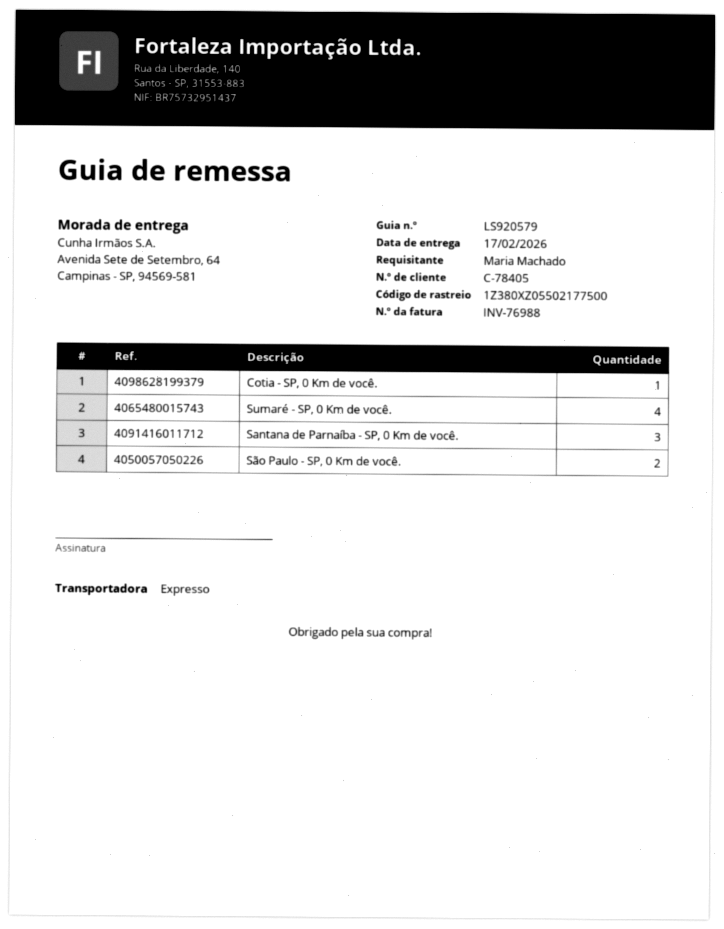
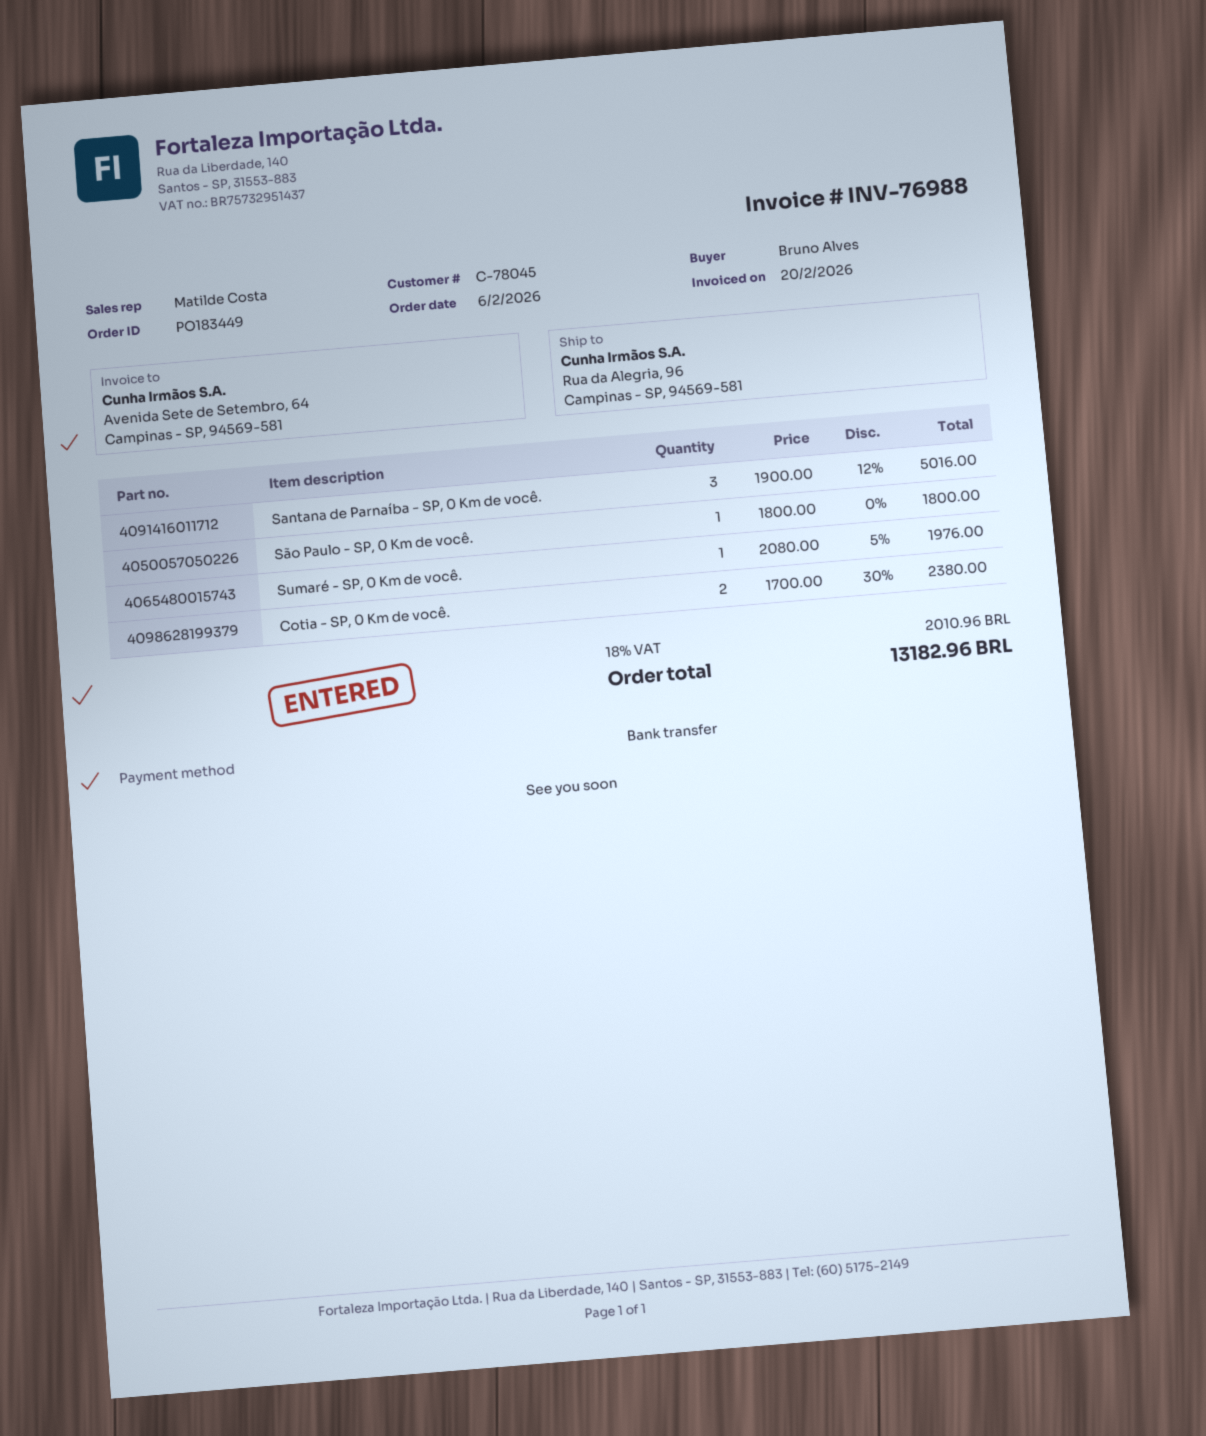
customer number: C-78405 -> C-78045
ordered by: Maria Machado -> Bruno Alves
ship to: Avenida Sete de Setembro, 64, Campinas - SP, 94569-581 -> Rua da Alegria, 96, Campinas - SP, 94569-581
Cotia - SP, 0 Km de você.: 1 -> 2
Sumaré - SP, 0 Km de você.: 4 -> 1
São Paulo - SP, 0 Km de você.: 2 -> 1

